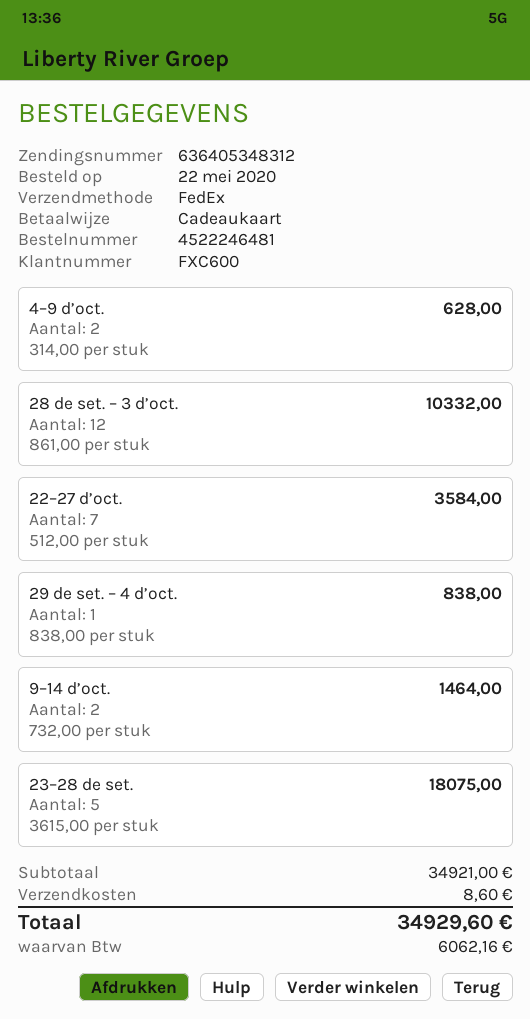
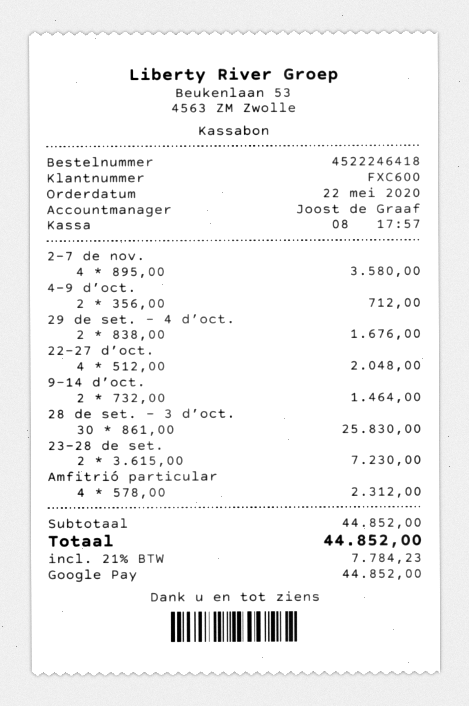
order number: 4522246481 -> 4522246418
payment method: gift card -> Google Pay
4–9 d’oct.: 2 x 314.00 = 628.00 -> 2 x 356.00 = 712.00
28 de set. – 3 d’oct.: 12 x 861.00 = 10332.00 -> 30 x 861.00 = 25830.00
22–27 d’oct.: 7 x 512.00 = 3584.00 -> 4 x 512.00 = 2048.00
29 de set. – 4 d’oct.: 1 x 838.00 = 838.00 -> 2 x 838.00 = 1676.00
23–28 de set.: 5 x 3615.00 = 18075.00 -> 2 x 3615.00 = 7230.00
2–7 de nov.: none -> 4 x 895.00 = 3580.00
Amfitrió particular: none -> 4 x 578.00 = 2312.00
subtotal: 34921.00 -> 44852.00
shipping: 8.60 -> none
tax: 6062.16 -> 7784.23
total: 34929.60 -> 44852.00

